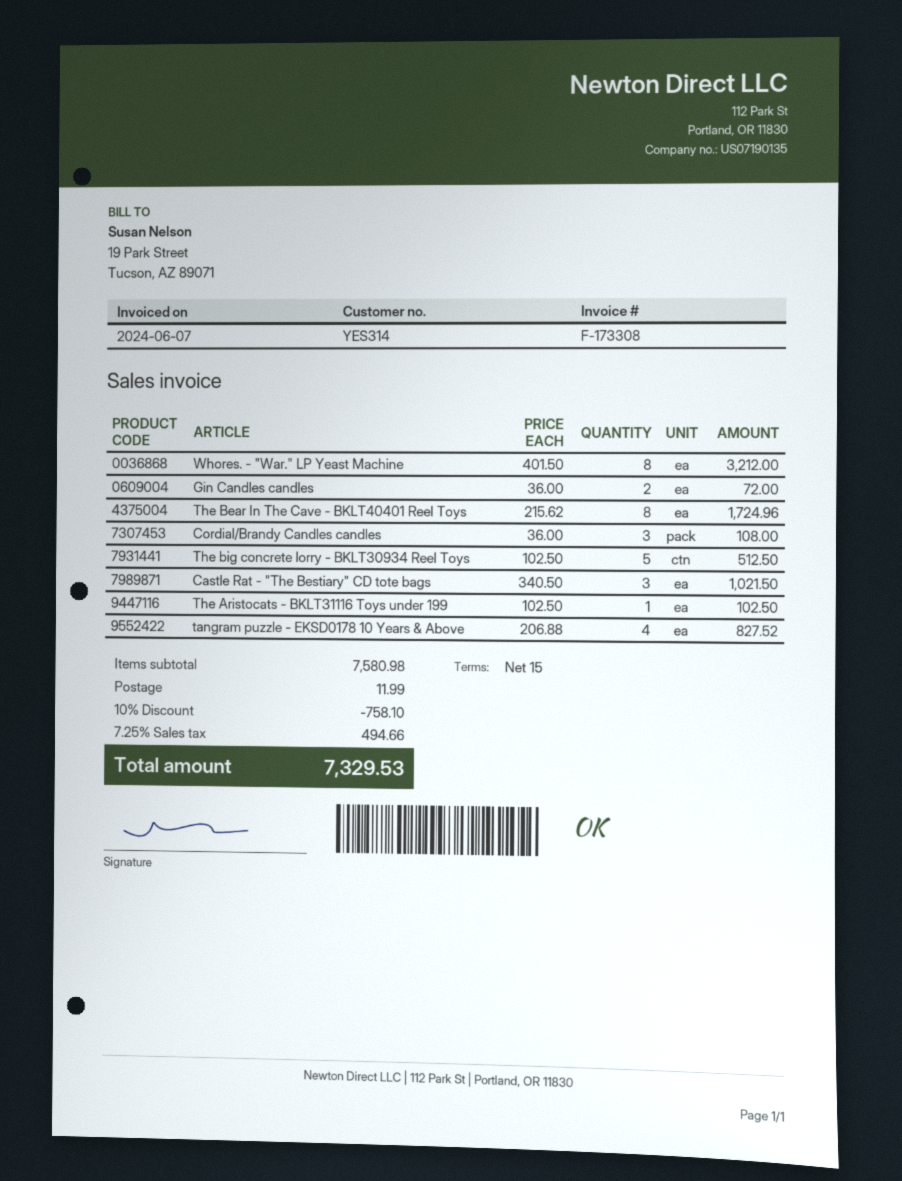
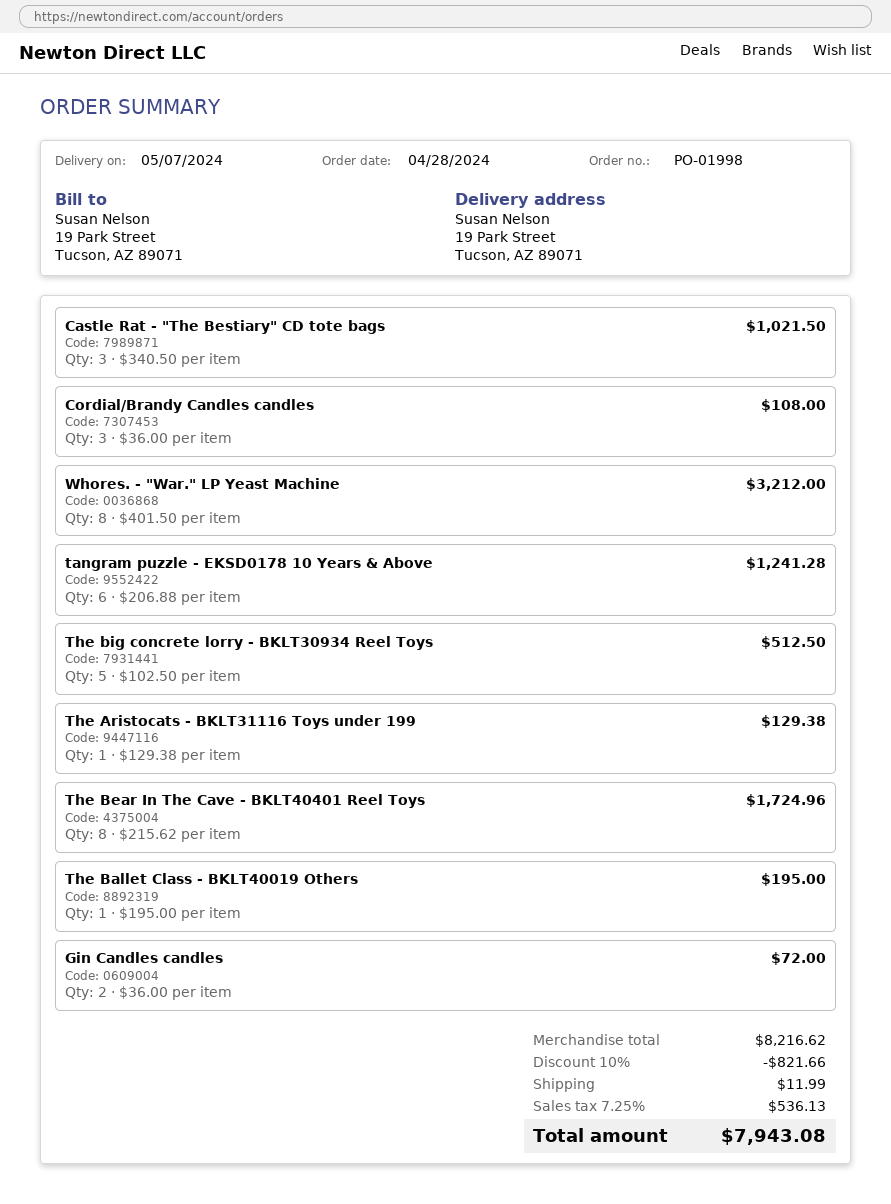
The Aristocats - BKLT31116 Toys under 199: 1 x 102.50 = 102.50 -> 1 x 129.38 = 129.38
tangram puzzle - EKSD0178 10 Years & Above: 4 x 206.88 = 827.52 -> 6 x 206.88 = 1241.28
The Ballet Class - BKLT40019 Others: none -> 1 x 195.00 = 195.00
subtotal: 7580.98 -> 8216.62
discount: 10% = 758.10 -> 10% = 821.66
tax: 7.25% = 494.66 -> 7.25% = 536.13
total: 7329.53 -> 7943.08

